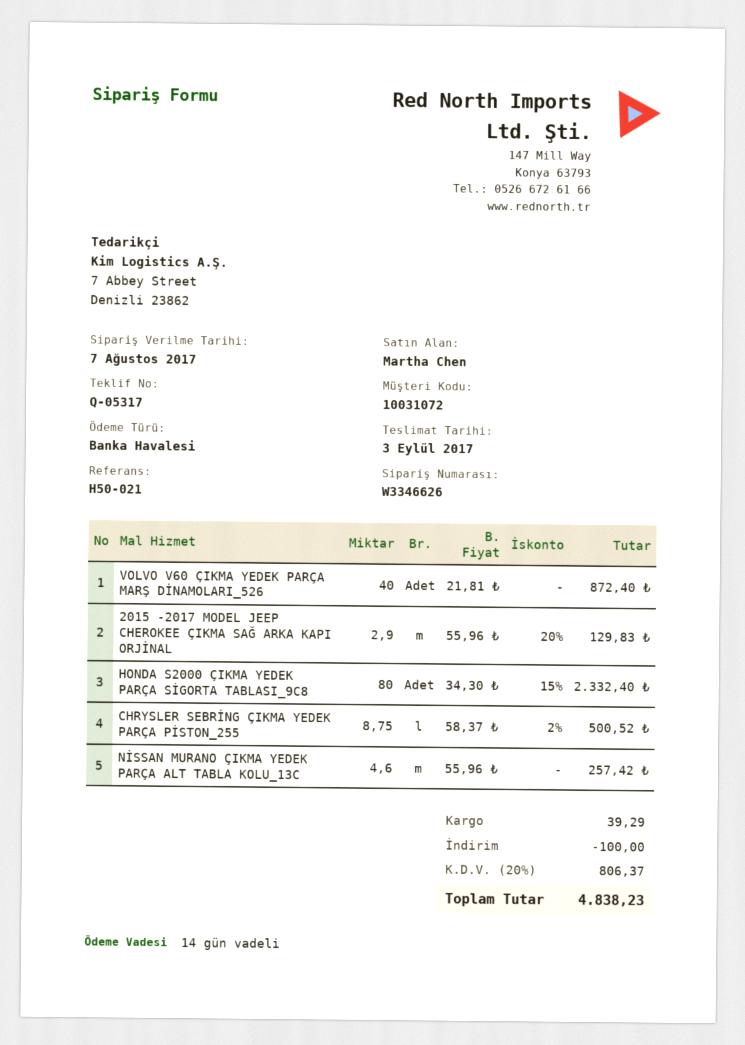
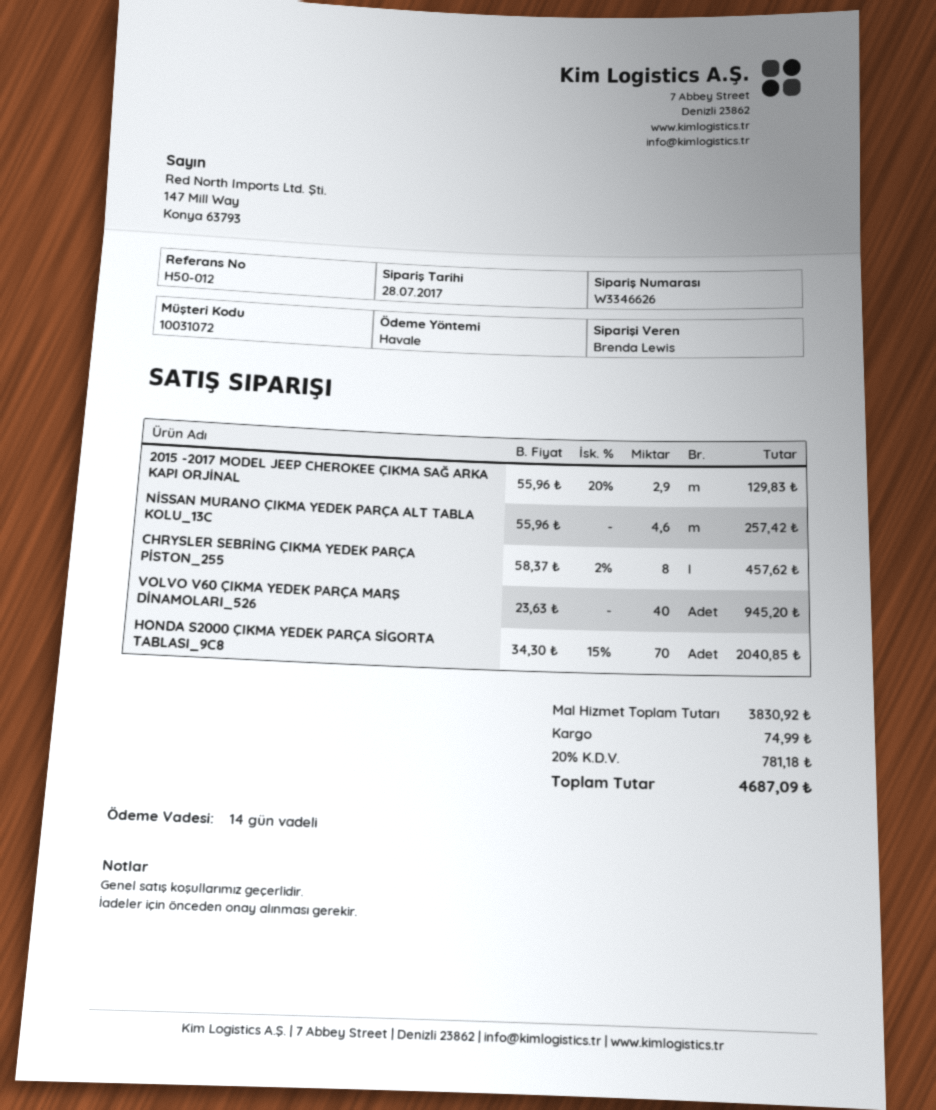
order date: 2017-08-07 -> 2017-07-28
reference: H50-021 -> H50-012
ordered by: Martha Chen -> Brenda Lewis
VOLVO V60 ÇIKMA YEDEK PARÇA MARŞ DİNAMOLARI_526: 40 x 21.81 = 872.40 -> 40 x 23.63 = 945.20
HONDA S2000 ÇIKMA YEDEK PARÇA SİGORTA TABLASI_9C8: 80 x 34.30 - 15% = 2332.40 -> 70 x 34.30 - 15% = 2040.85
CHRYSLER SEBRİNG ÇIKMA YEDEK PARÇA PİSTON_255: 8.75 x 58.37 - 2% = 500.52 -> 8 x 58.37 - 2% = 457.62
discount: 100.00 -> none
shipping: 39.29 -> 74.99
tax: 20% = 806.37 -> 20% = 781.18
total: 4838.23 -> 4687.09

